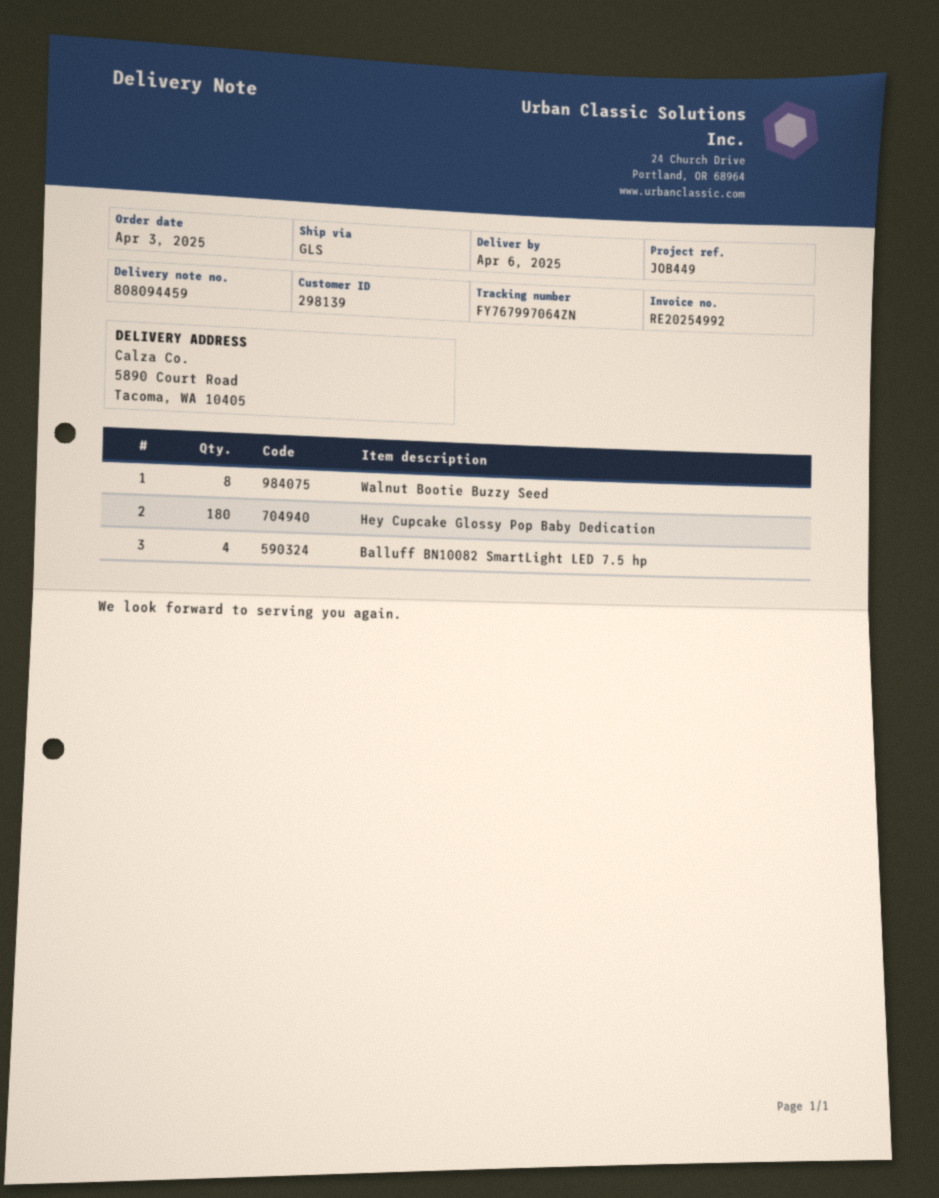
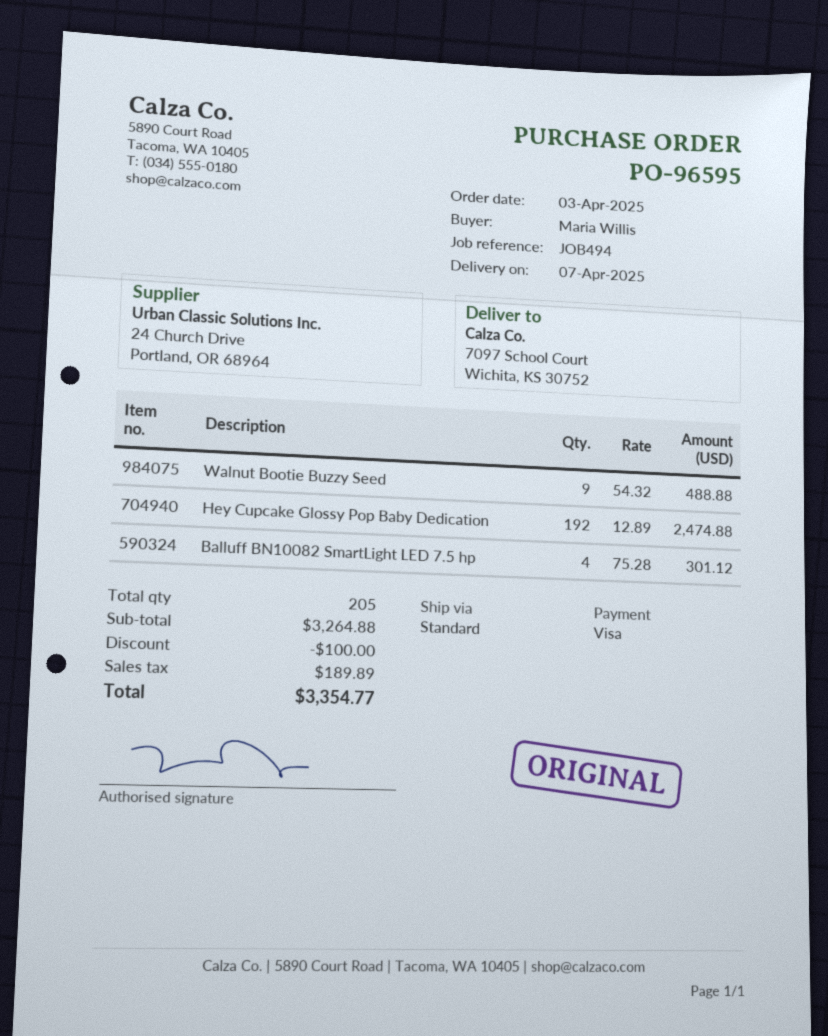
delivery date: 2025-04-06 -> 2025-04-07
reference: JOB449 -> JOB494
shipping method: GLS -> standard
ship to: 5890 Court Road, Tacoma, WA 10405 -> 7097 School Court, Wichita, KS 30752
Walnut Bootie Buzzy Seed: 8 -> 9
Hey Cupcake Glossy Pop Baby Dedication: 180 -> 192

